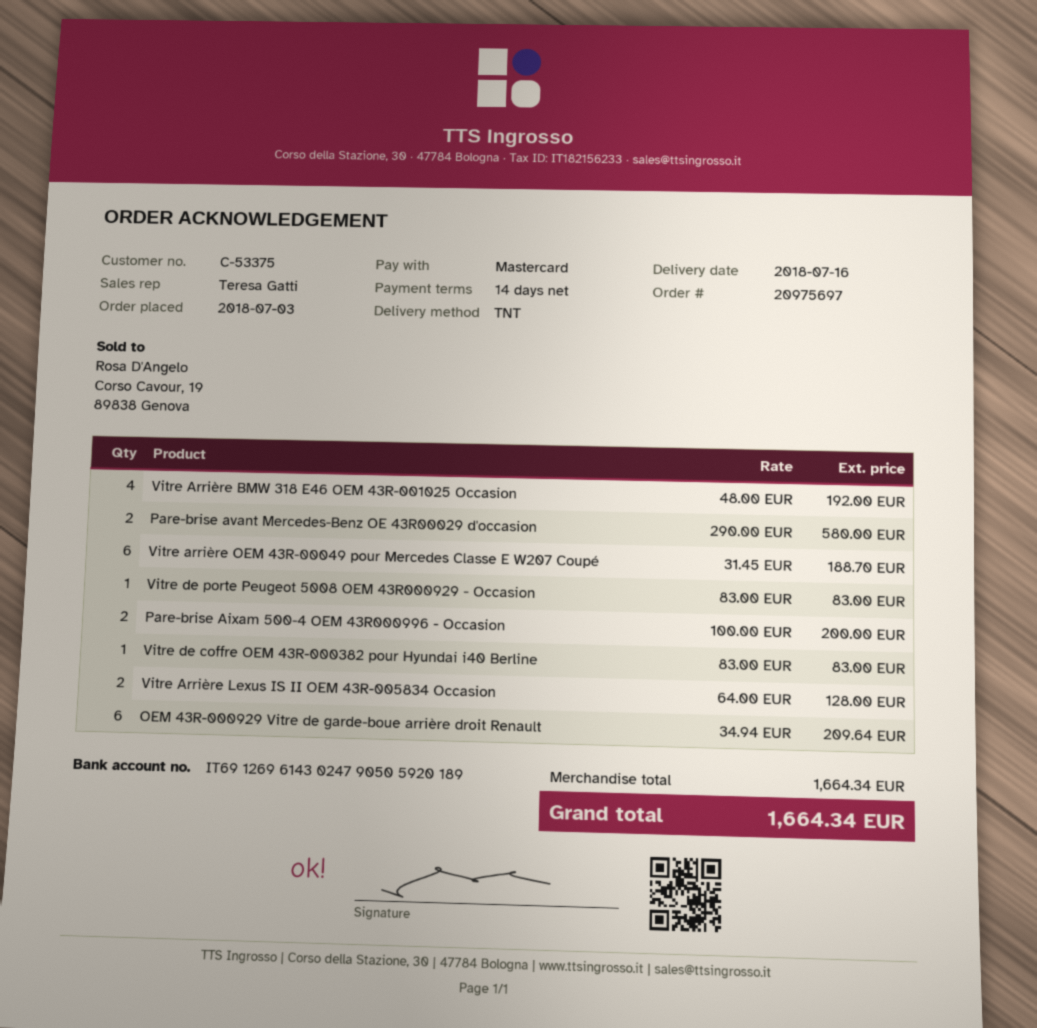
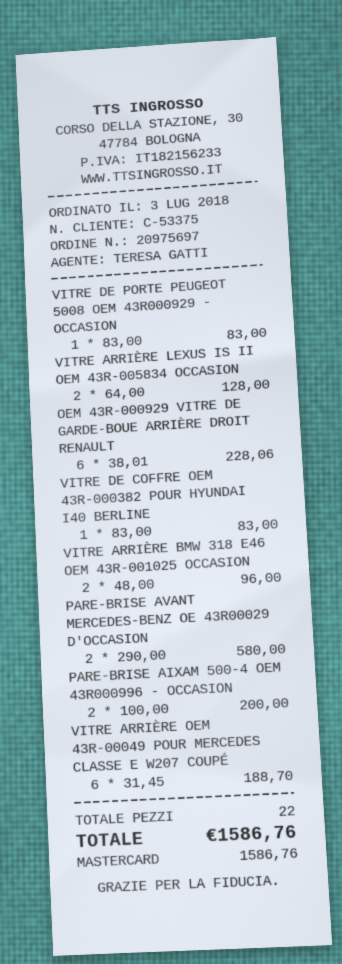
Vitre Arrière BMW 318 E46 OEM 43R-001025 Occasion: 4 x 48.00 = 192.00 -> 2 x 48.00 = 96.00
OEM 43R-000929 Vitre de garde-boue arrière droit Renault: 6 x 34.94 = 209.64 -> 6 x 38.01 = 228.06
total: 1664.34 -> 1586.76

